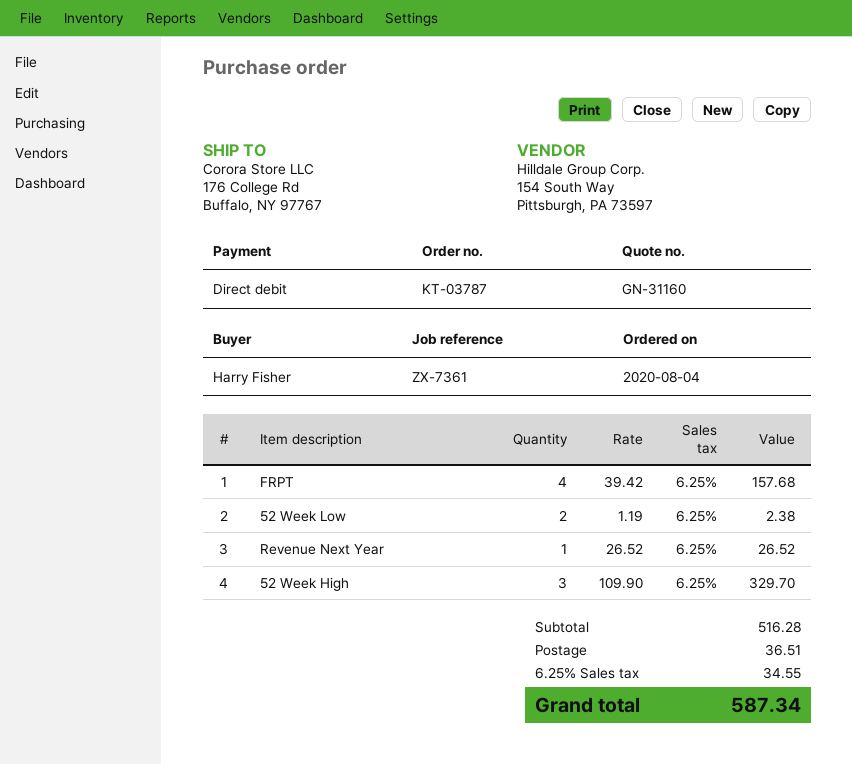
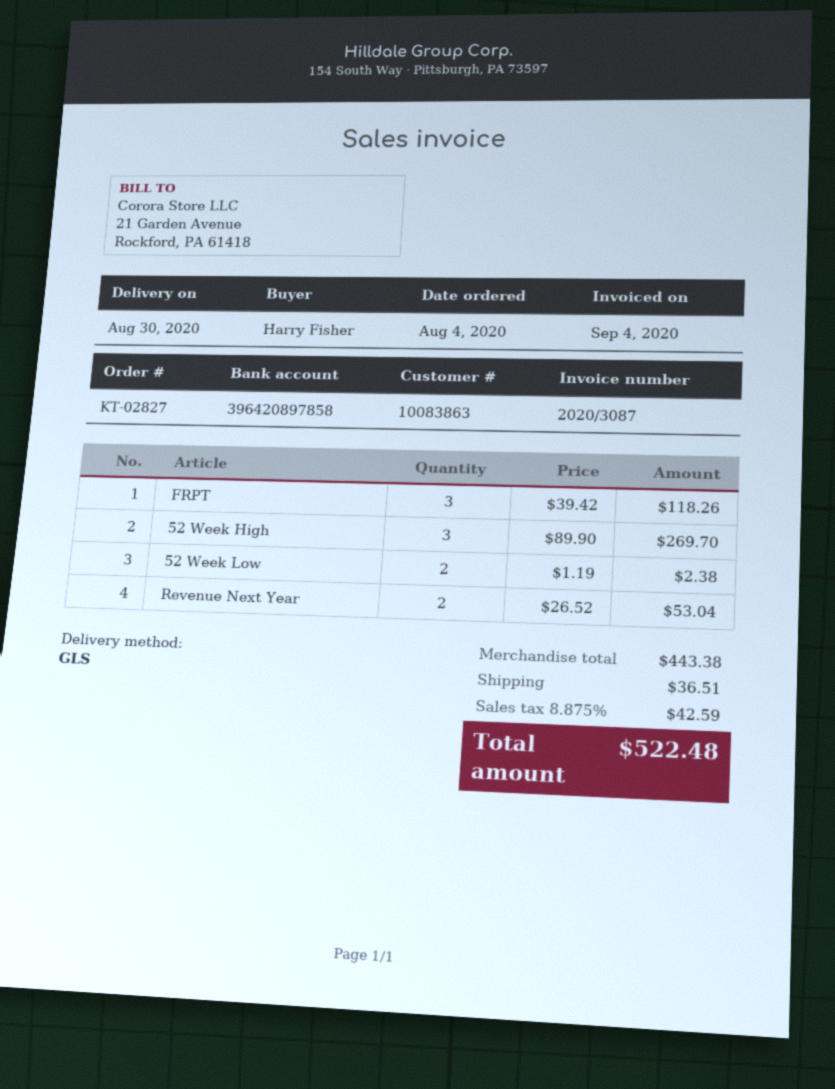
order number: KT-03787 -> KT-02827
FRPT: 4 x 39.42 = 157.68 -> 3 x 39.42 = 118.26
Revenue Next Year: 1 x 26.52 = 26.52 -> 2 x 26.52 = 53.04
52 Week High: 3 x 109.90 = 329.70 -> 3 x 89.90 = 269.70
subtotal: 516.28 -> 443.38
tax: 6.25% = 34.55 -> 8.875% = 42.59
total: 587.34 -> 522.48

